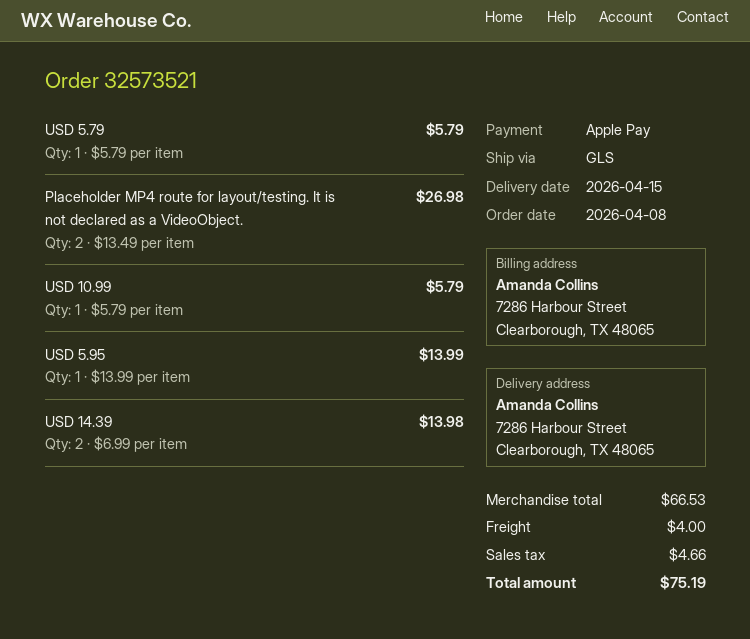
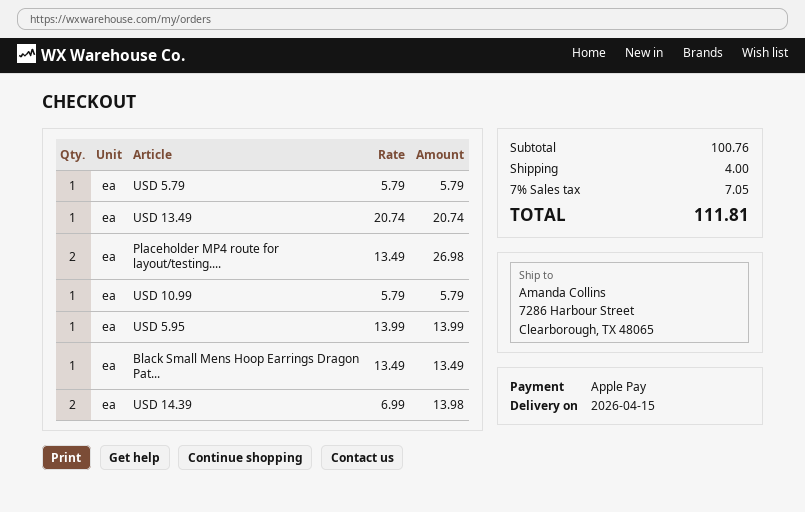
USD 13.49: none -> 1 x 20.74 = 20.74
Black Small Mens Hoop Earrings Dragon Pat...: none -> 1 x 13.49 = 13.49
subtotal: 66.53 -> 100.76
tax: 4.66 -> 7.05
total: 75.19 -> 111.81

